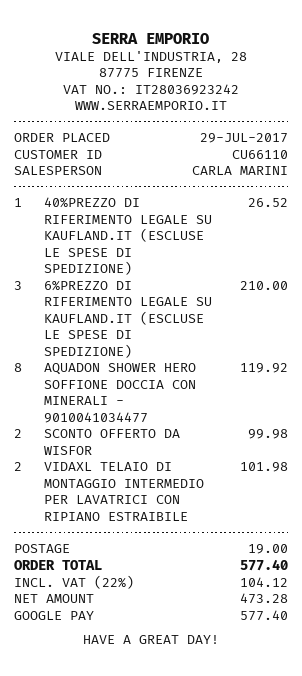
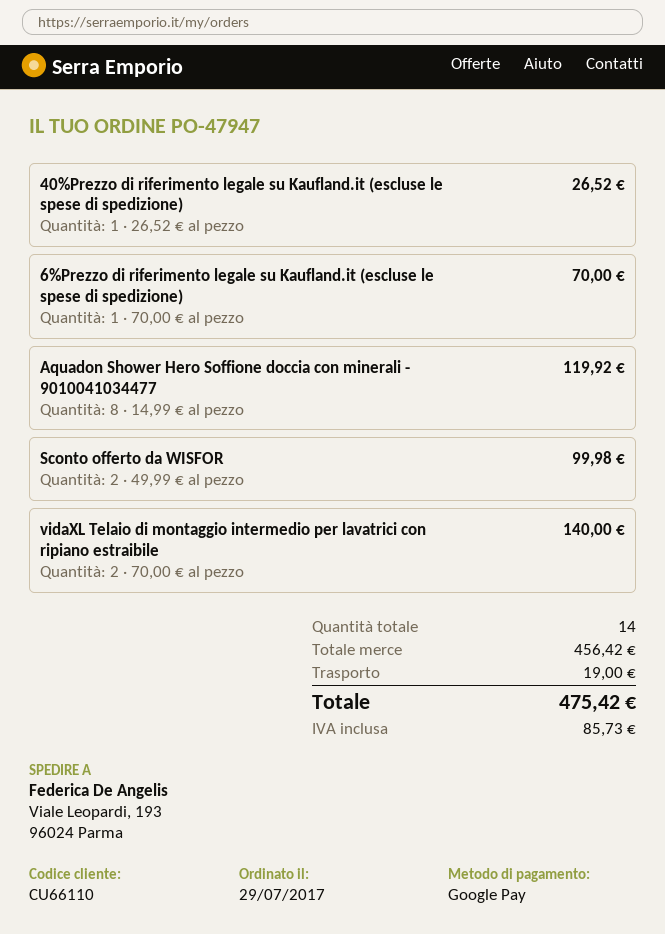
6%PREZZO DI RIFERIMENTO LEGALE SU KAUFLAND.IT (ESCLUSE LE SPESE DI SPEDIZIONE): 3 for 210.00 -> 1 for 70.00
VIDAXL TELAIO DI MONTAGGIO INTERMEDIO PER LAVATRICI CON RIPIANO ESTRAIBILE: 2 for 101.98 -> 2 for 140.00
tax: 104.12 -> 85.73
total: 577.40 -> 475.42

